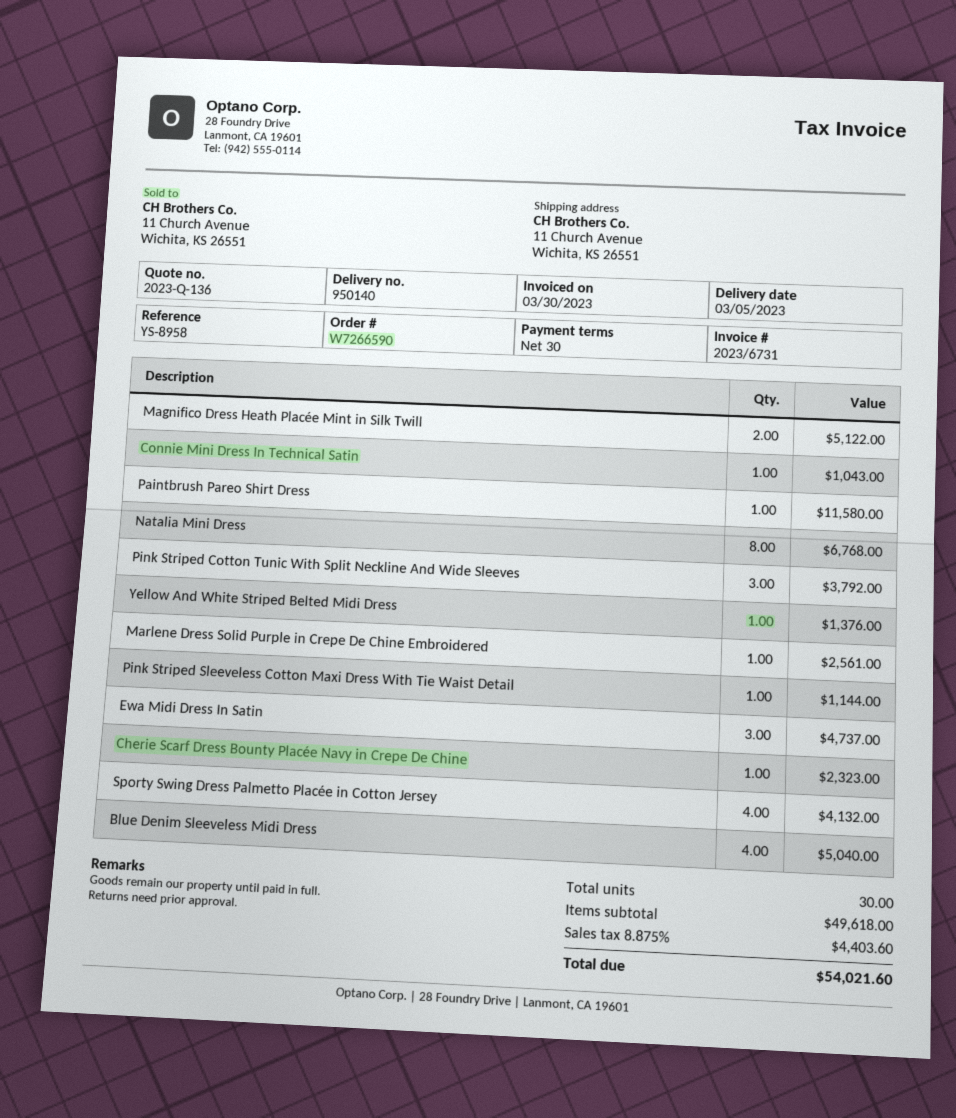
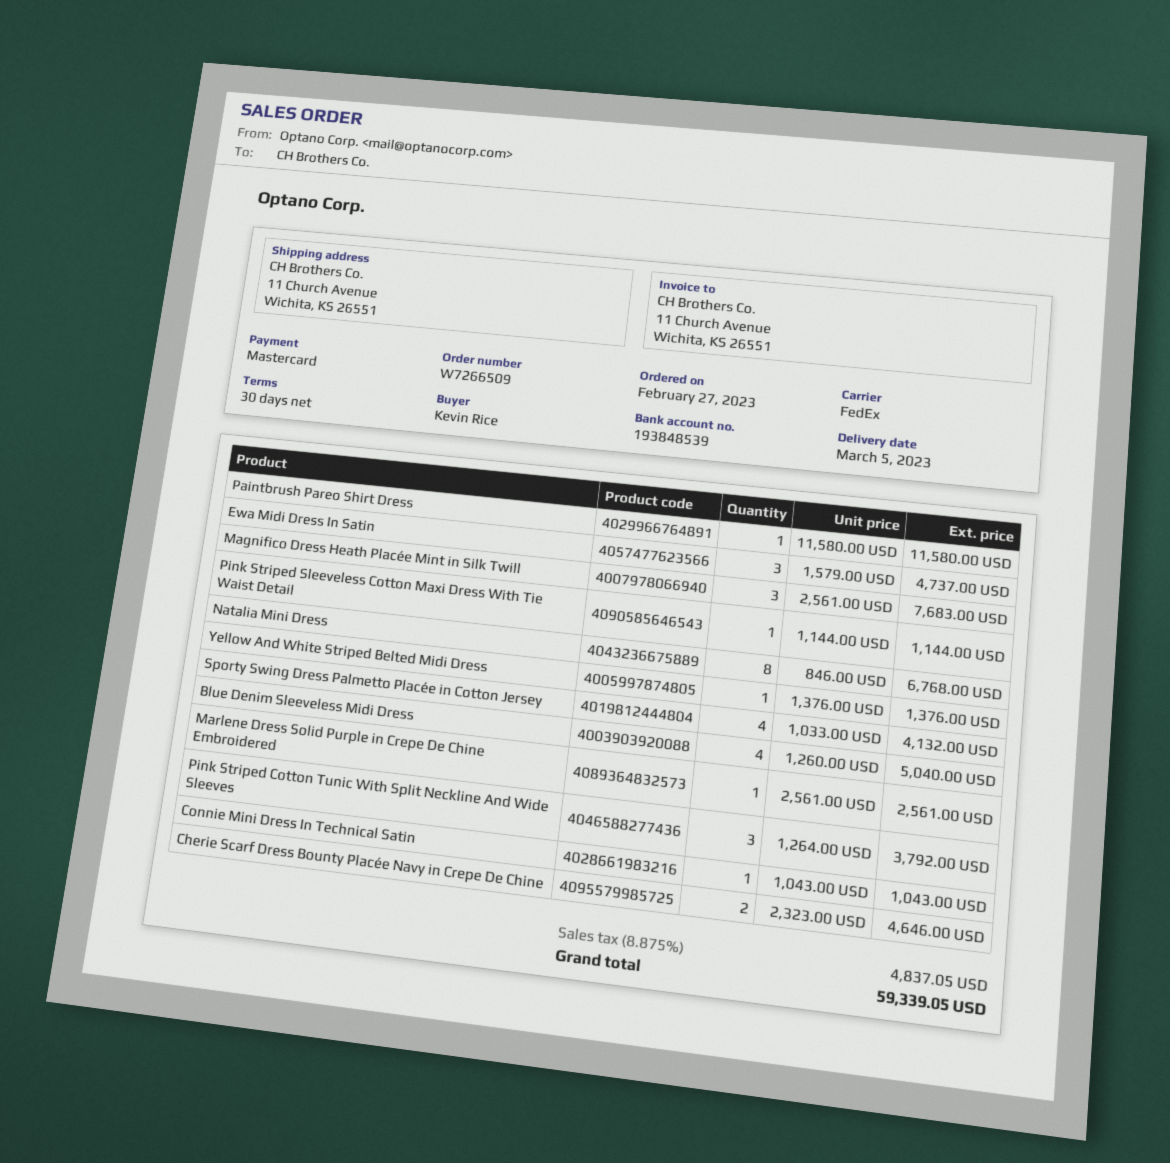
order number: W7266590 -> W7266509
Magnifico Dress Heath Placée Mint in Silk Twill: 2 for 5122.00 -> 3 for 7683.00
Cherie Scarf Dress Bounty Placée Navy in Crepe De Chine: 1 for 2323.00 -> 2 for 4646.00
tax: 8.875% = 4403.60 -> 8.875% = 4837.05
total: 54021.60 -> 59339.05

